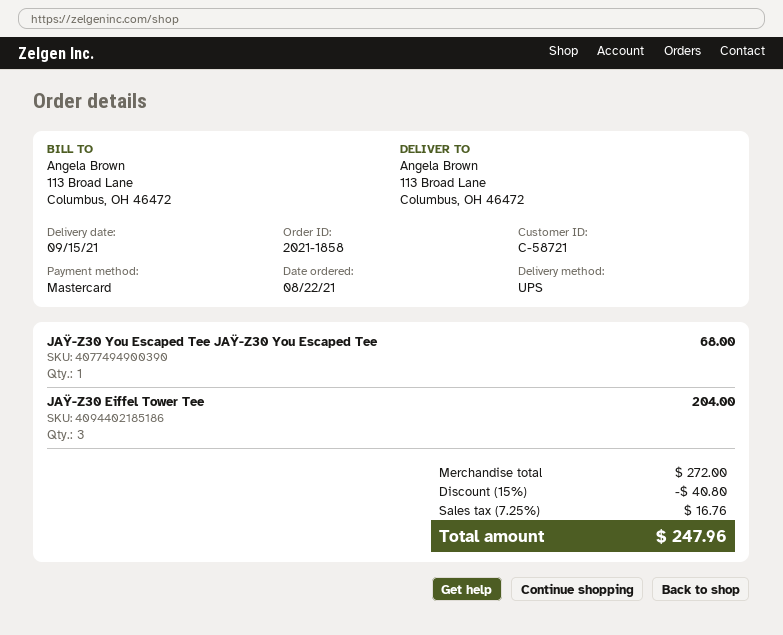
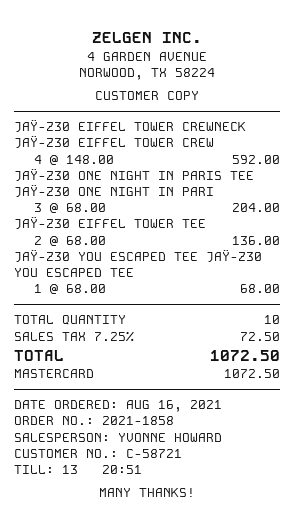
order date: 2021-08-22 -> 2021-08-16
JAŸ-Z30 Eiffel Tower Tee: 3 for 204.00 -> 2 for 136.00
JAŸ-Z30 EIFFEL TOWER CREWNECK JAŸ-Z30 EIFFEL TOWER CREW: none -> 4 for 592.00
JAŸ-Z30 ONE NIGHT IN PARIS TEE JAŸ-Z30 ONE NIGHT IN PARI: none -> 3 for 204.00
discount: 15% = 40.80 -> none
tax: 7.25% = 16.76 -> 7.25% = 72.50
total: 247.96 -> 1072.50

